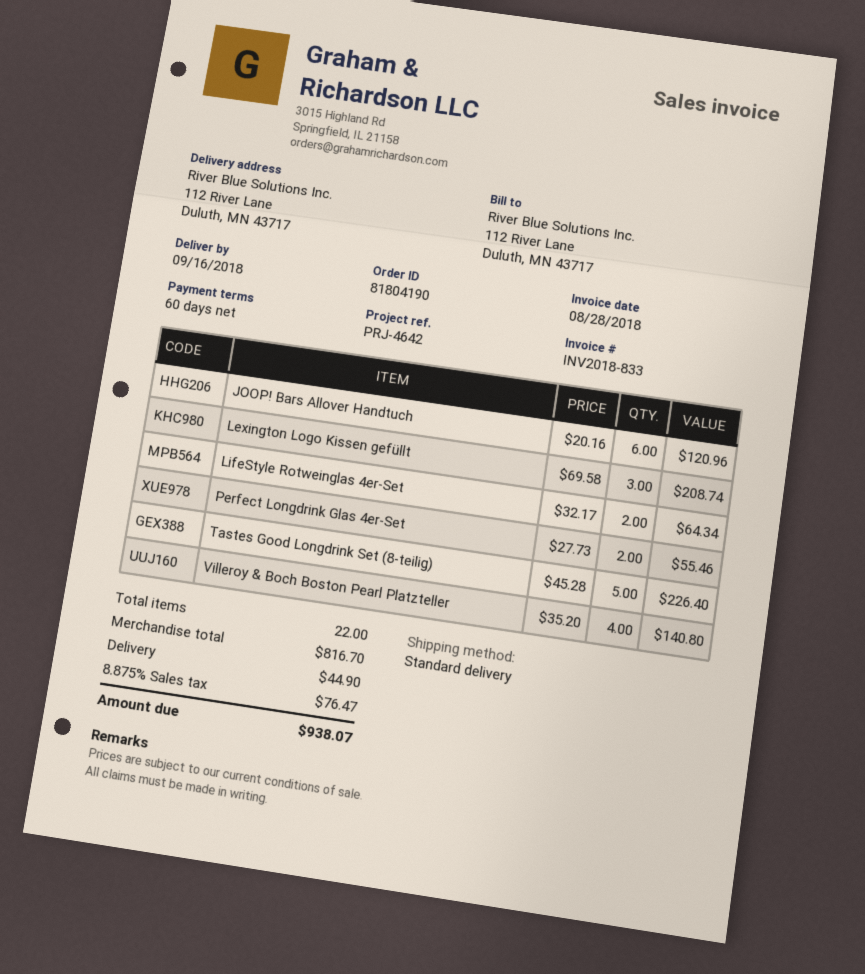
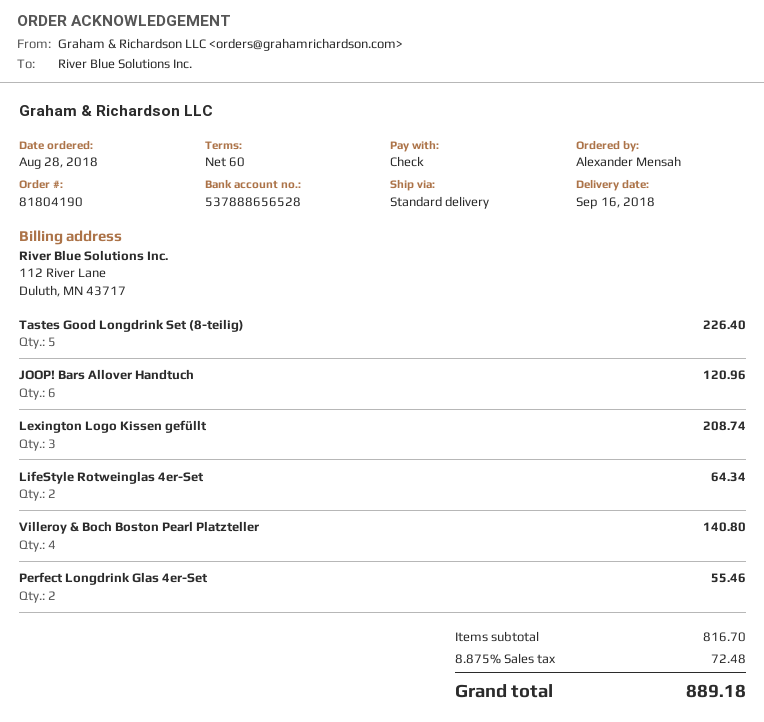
shipping: 44.90 -> none
tax: 8.875% = 76.47 -> 8.875% = 72.48
total: 938.07 -> 889.18

